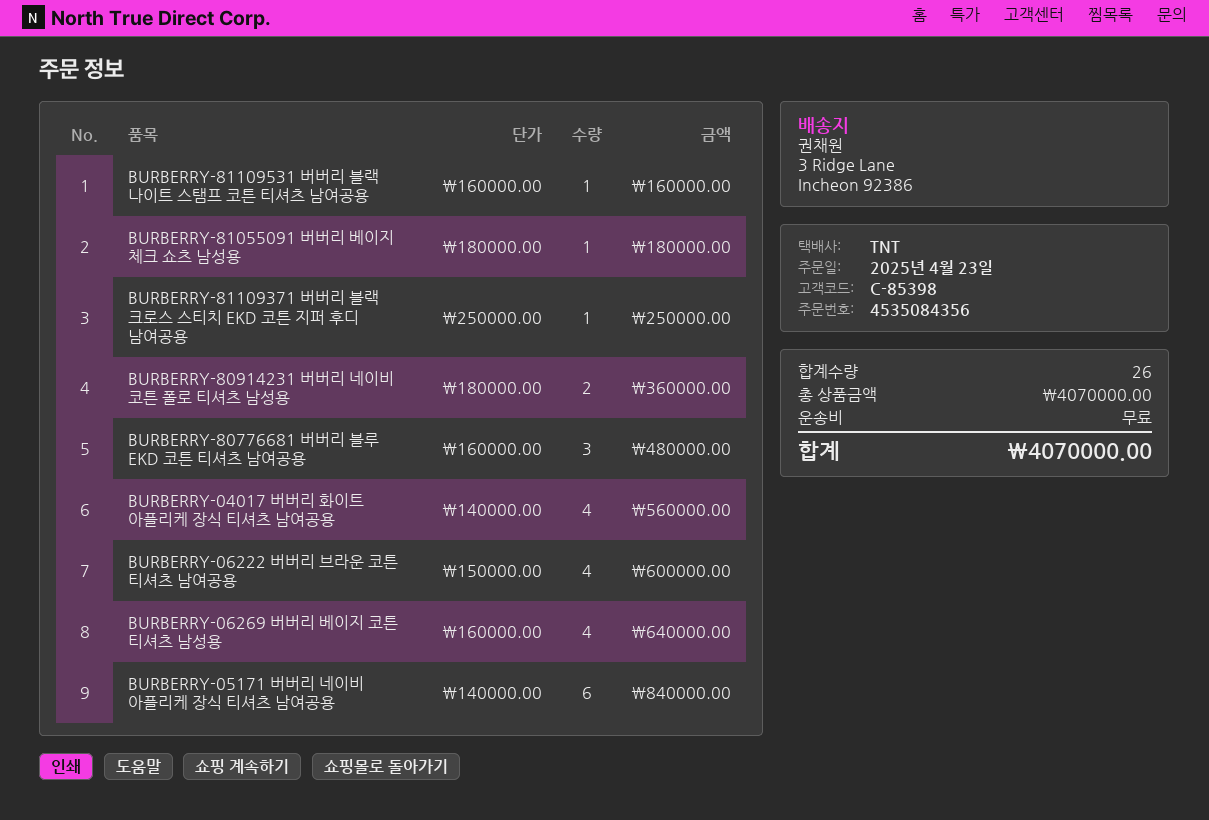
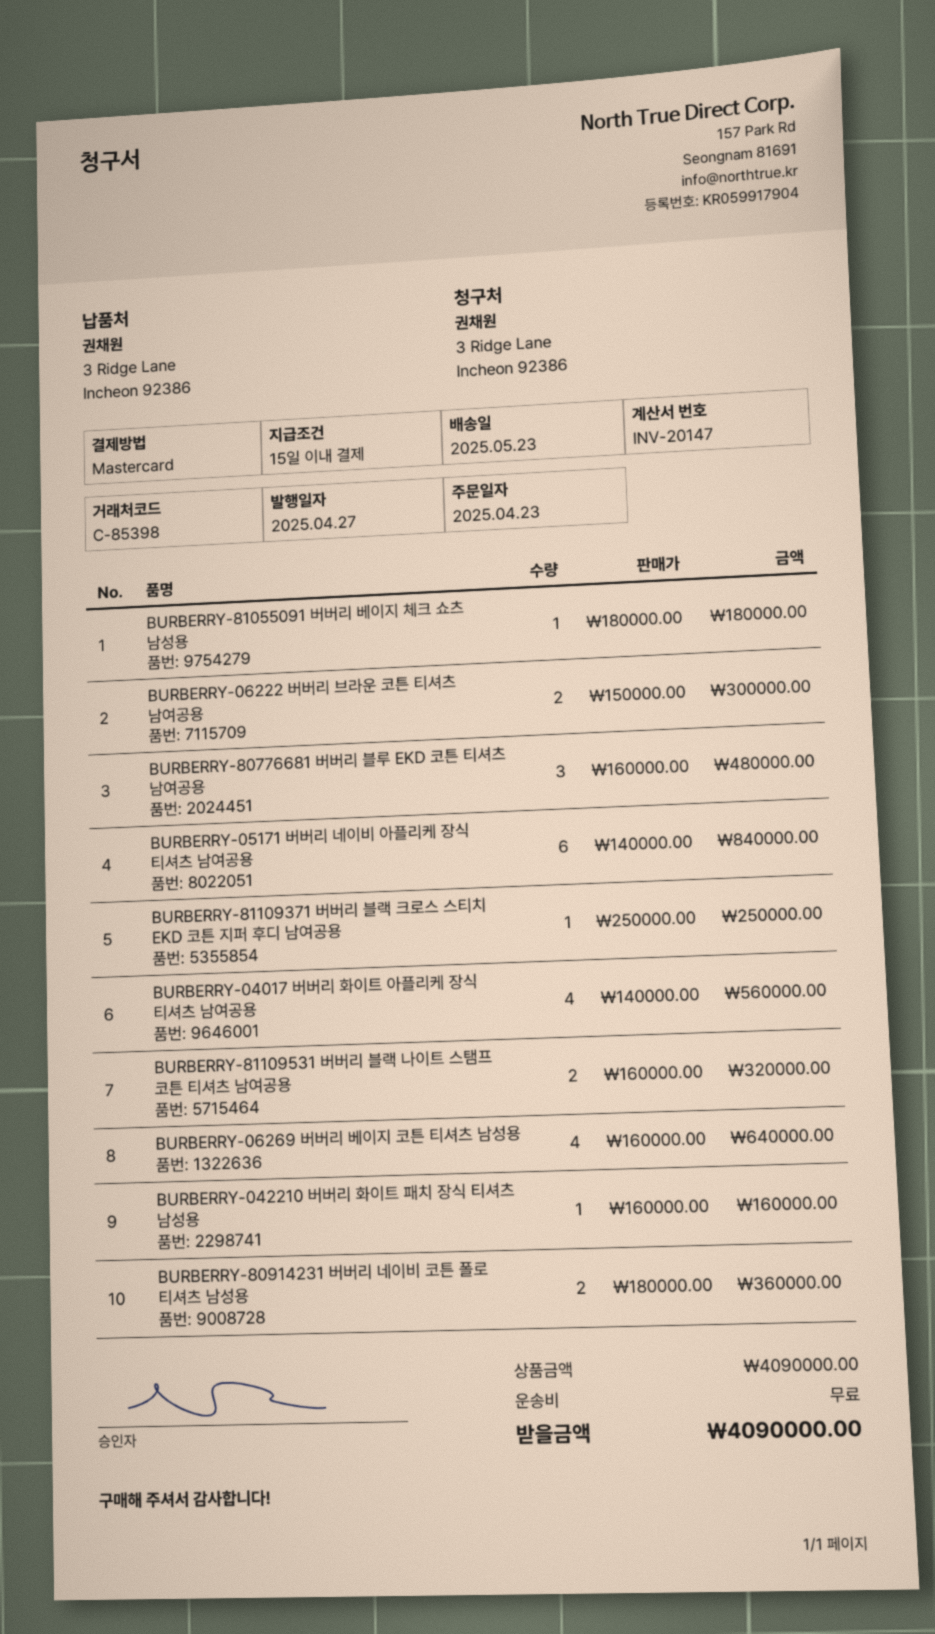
BURBERRY-81109531 버버리 블랙 나이트 스탬프 코튼 티셔츠 남여공용: 1 x 160000.00 = 160000.00 -> 2 x 160000.00 = 320000.00
BURBERRY-06222 버버리 브라운 코튼 티셔츠 남여공용: 4 x 150000.00 = 600000.00 -> 2 x 150000.00 = 300000.00
BURBERRY-042210 버버리 화이트 패치 장식 티셔츠 남성용: none -> 1 x 160000.00 = 160000.00
subtotal: 4070000.00 -> 4090000.00
total: 4070000.00 -> 4090000.00

